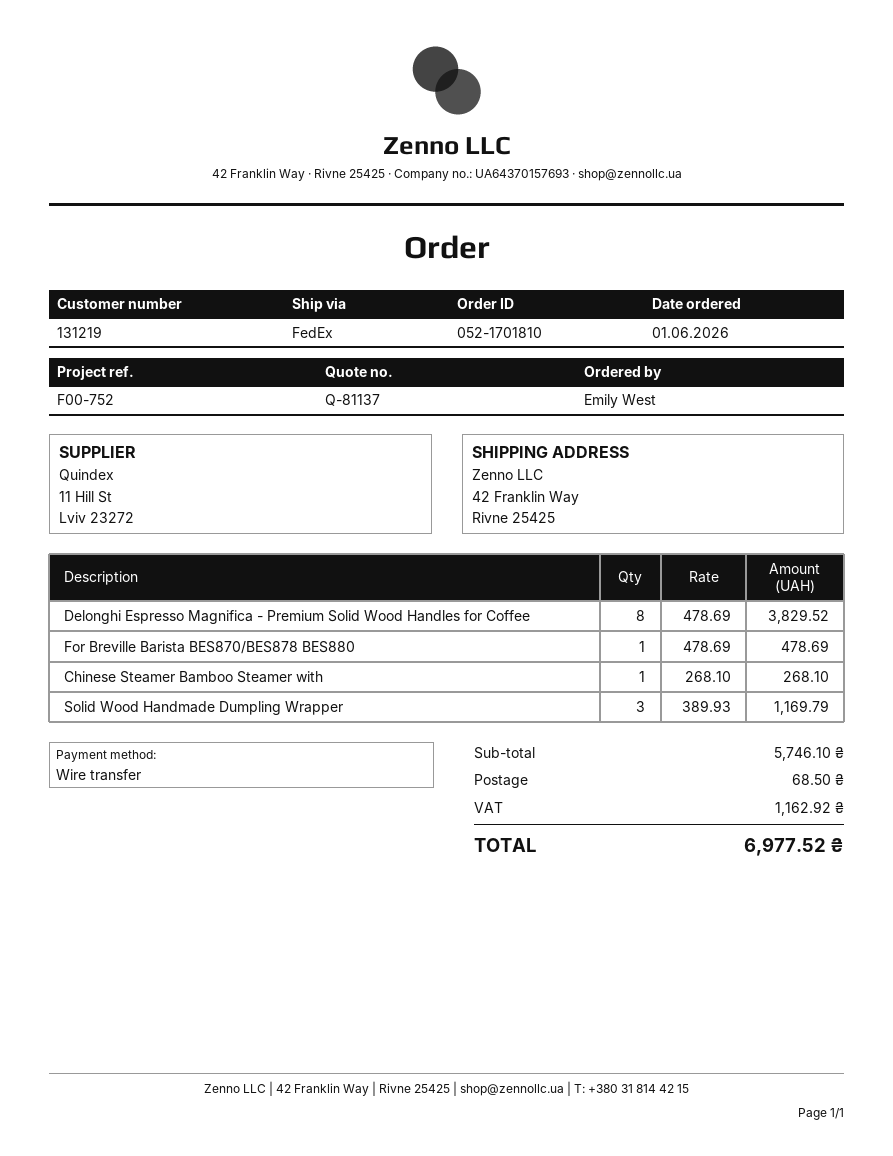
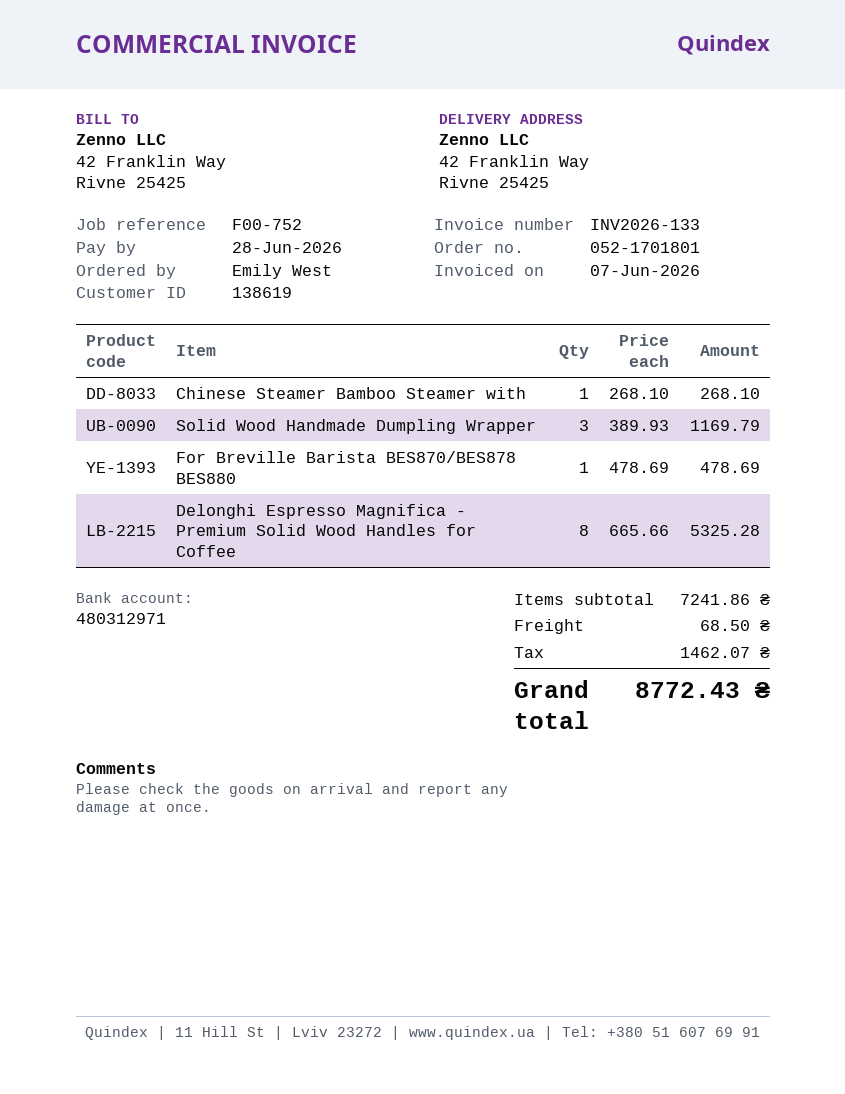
order number: 052-1701810 -> 052-1701801
customer number: 131219 -> 138619
Delonghi Espresso Magnifica - Premium Solid Wood Handles for Coffee: 8 x 478.69 = 3829.52 -> 8 x 665.66 = 5325.28
subtotal: 5746.10 -> 7241.86
tax: 1162.92 -> 1462.07
total: 6977.52 -> 8772.43

